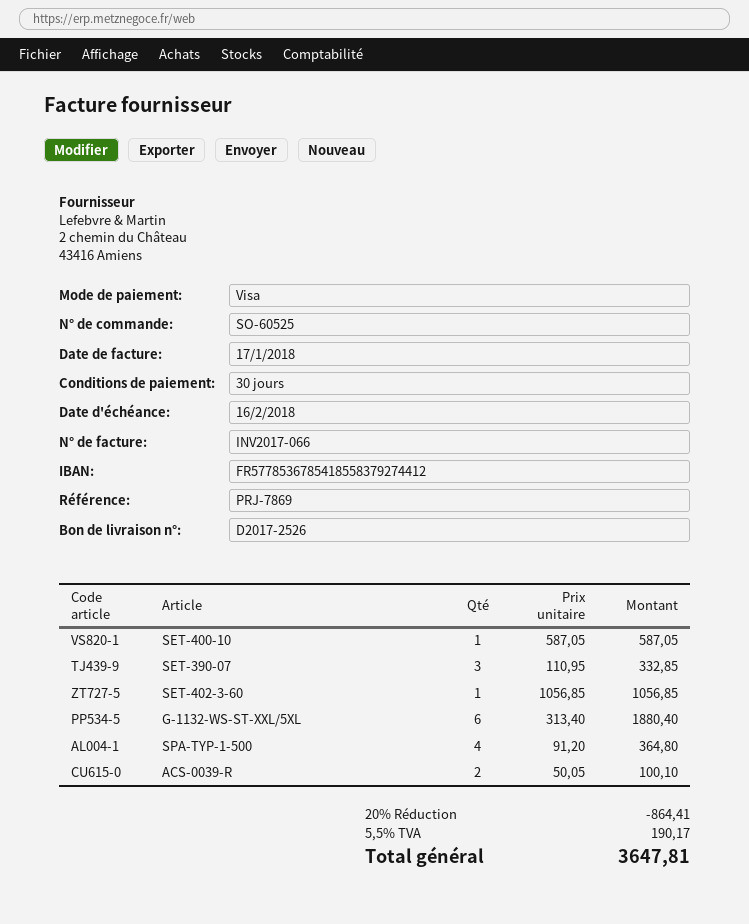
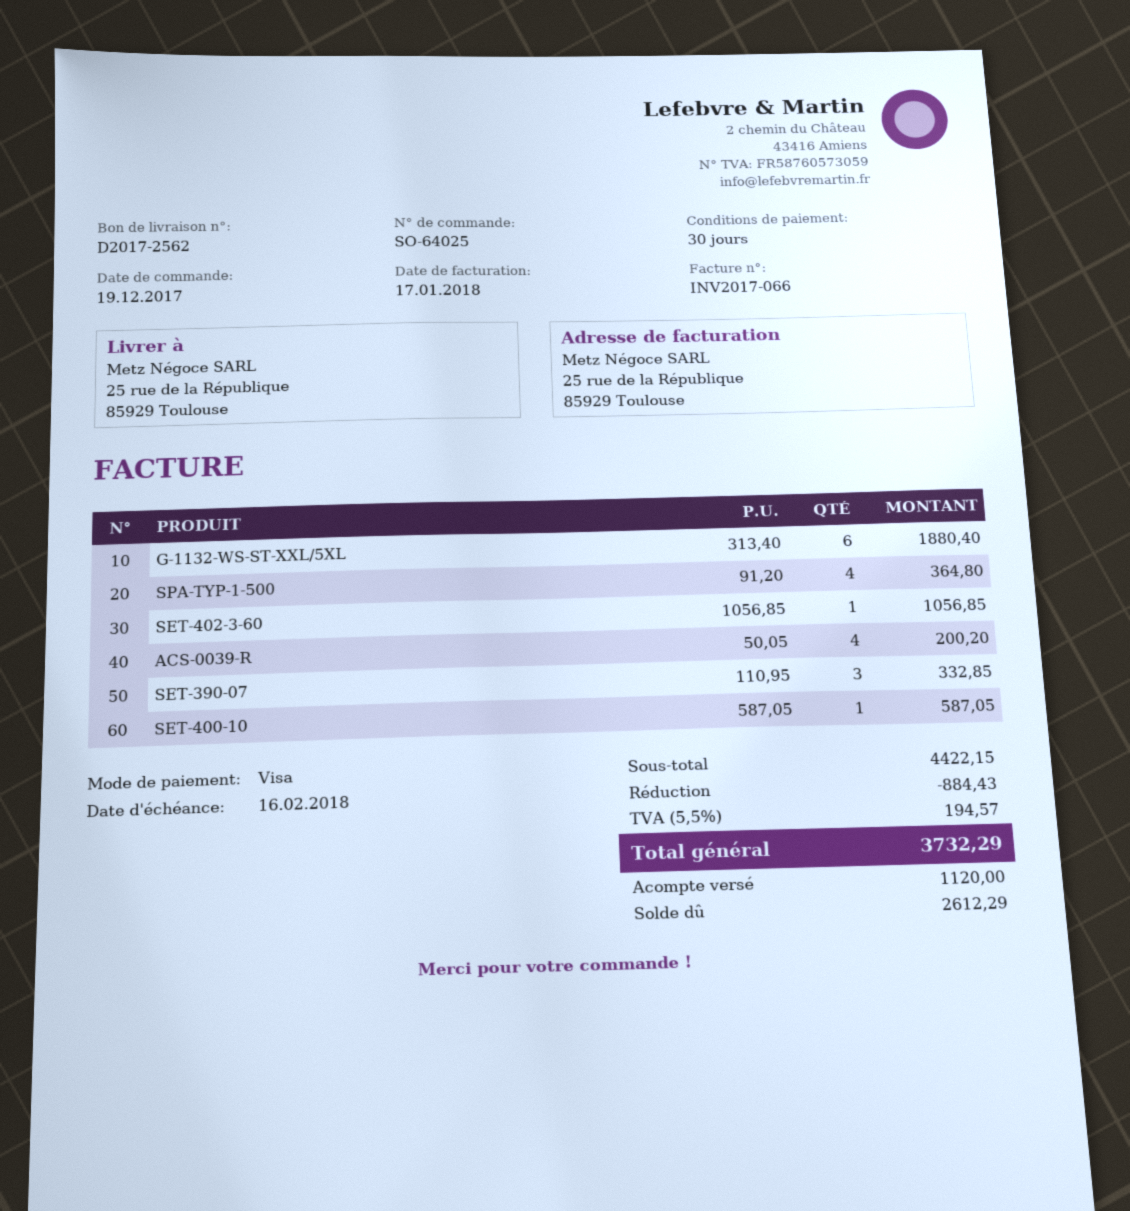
order number: SO-60525 -> SO-64025
delivery note number: D2017-2526 -> D2017-2562
ACS-0039-R: 2 x 50.05 = 100.10 -> 4 x 50.05 = 200.20
discount: 864.41 -> 884.43
tax: 5.5% = 190.17 -> 5.5% = 194.57
total: 3647.81 -> 3732.29

